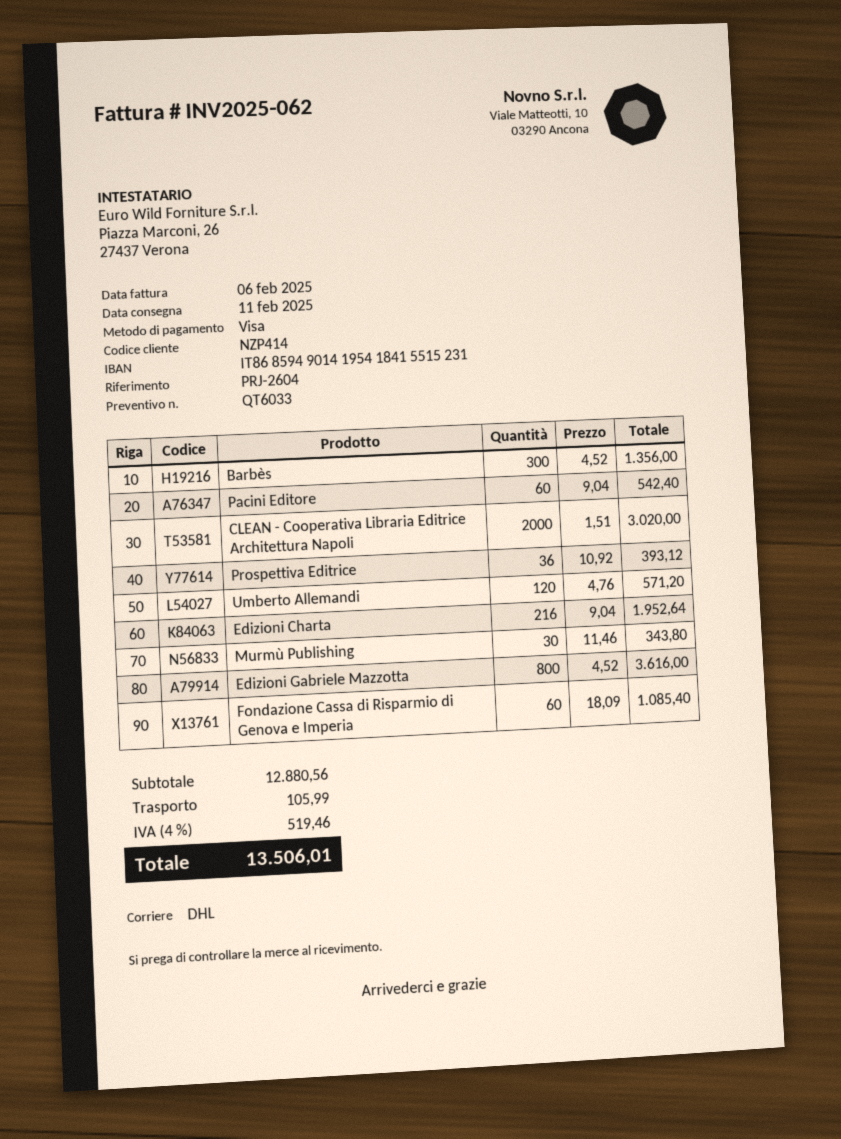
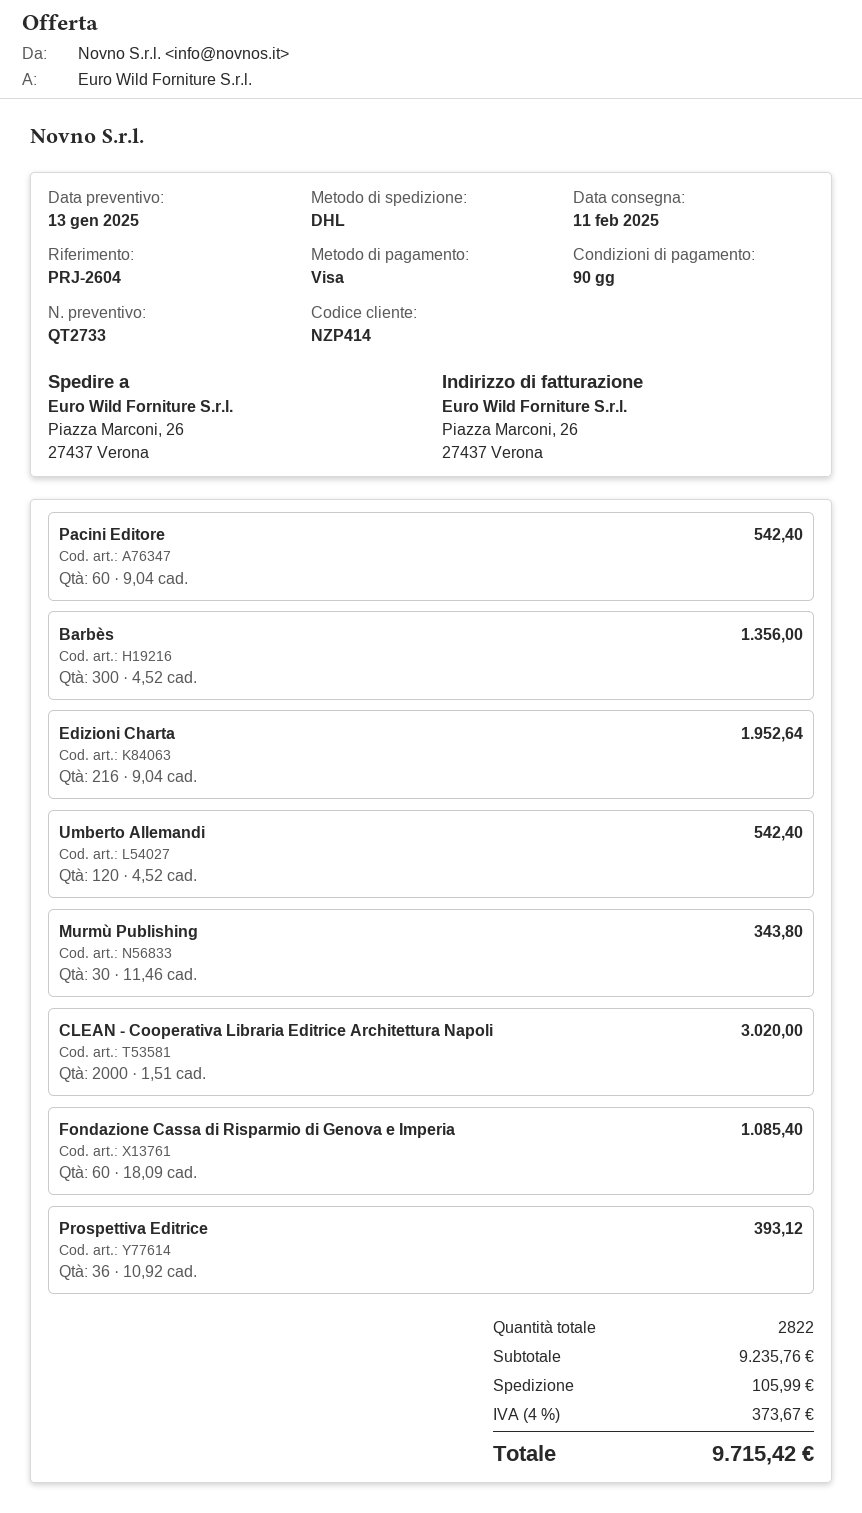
quote number: QT6033 -> QT2733
Umberto Allemandi: 120 x 4.76 = 571.20 -> 120 x 4.52 = 542.40
Edizioni Gabriele Mazzotta: 800 x 4.52 = 3616.00 -> none
subtotal: 12880.56 -> 9235.76
tax: 4% = 519.46 -> 4% = 373.67
total: 13506.01 -> 9715.42

